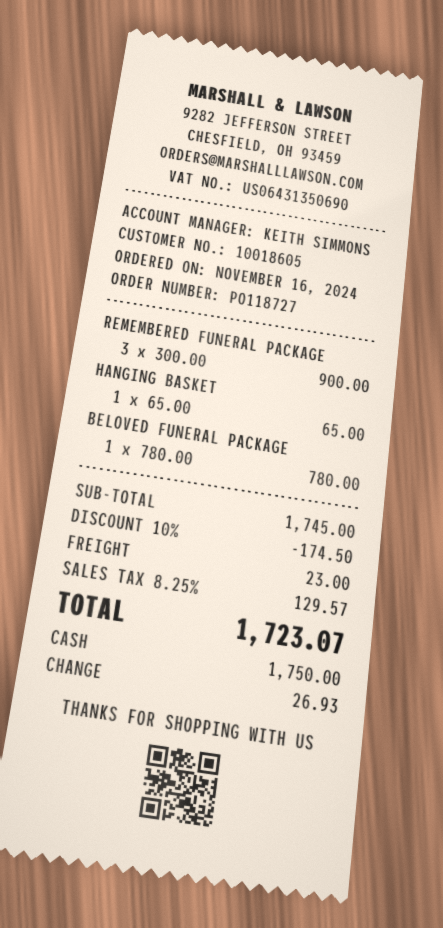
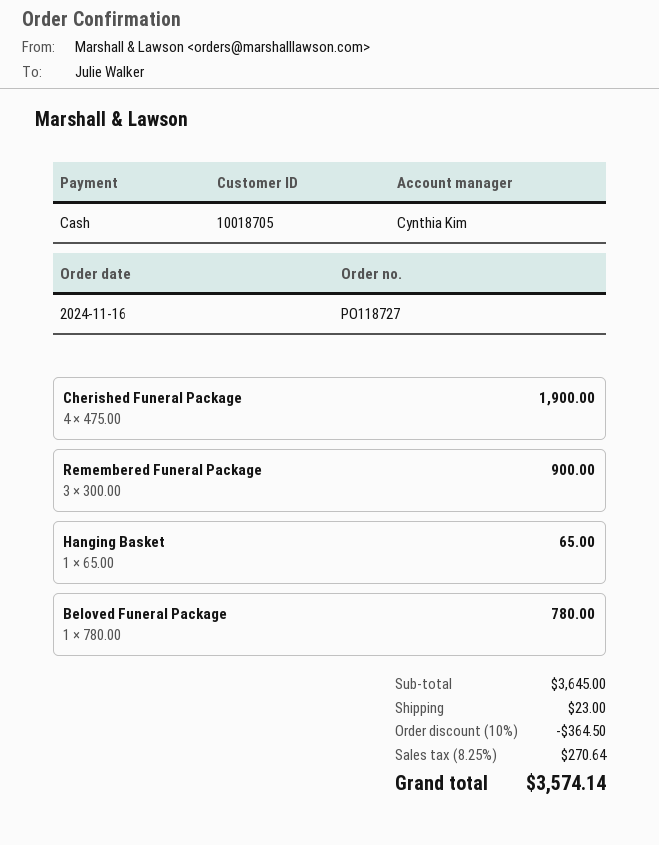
customer number: 10018605 -> 10018705
sales rep: KEITH SIMMONS -> Cynthia Kim
Cherished Funeral Package: none -> 4 x 475.00 = 1900.00
subtotal: 1745.00 -> 3645.00
discount: 10% = 174.50 -> 10% = 364.50
tax: 8.25% = 129.57 -> 8.25% = 270.64
total: 1723.07 -> 3574.14

